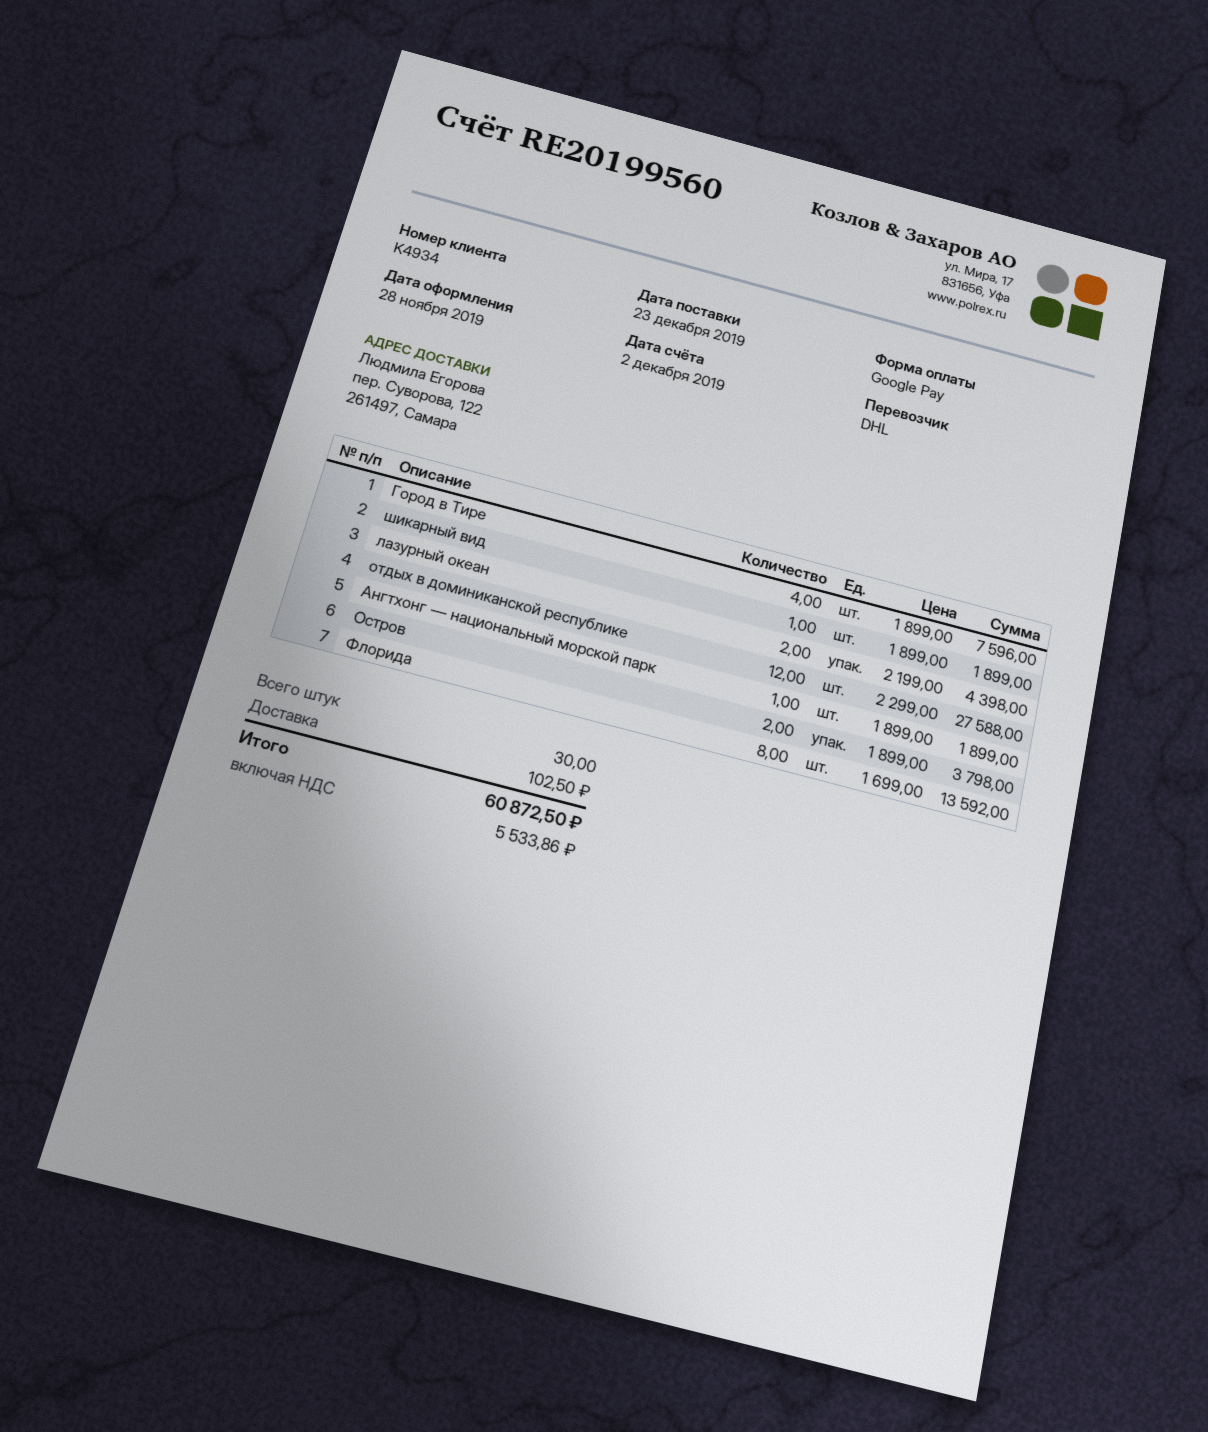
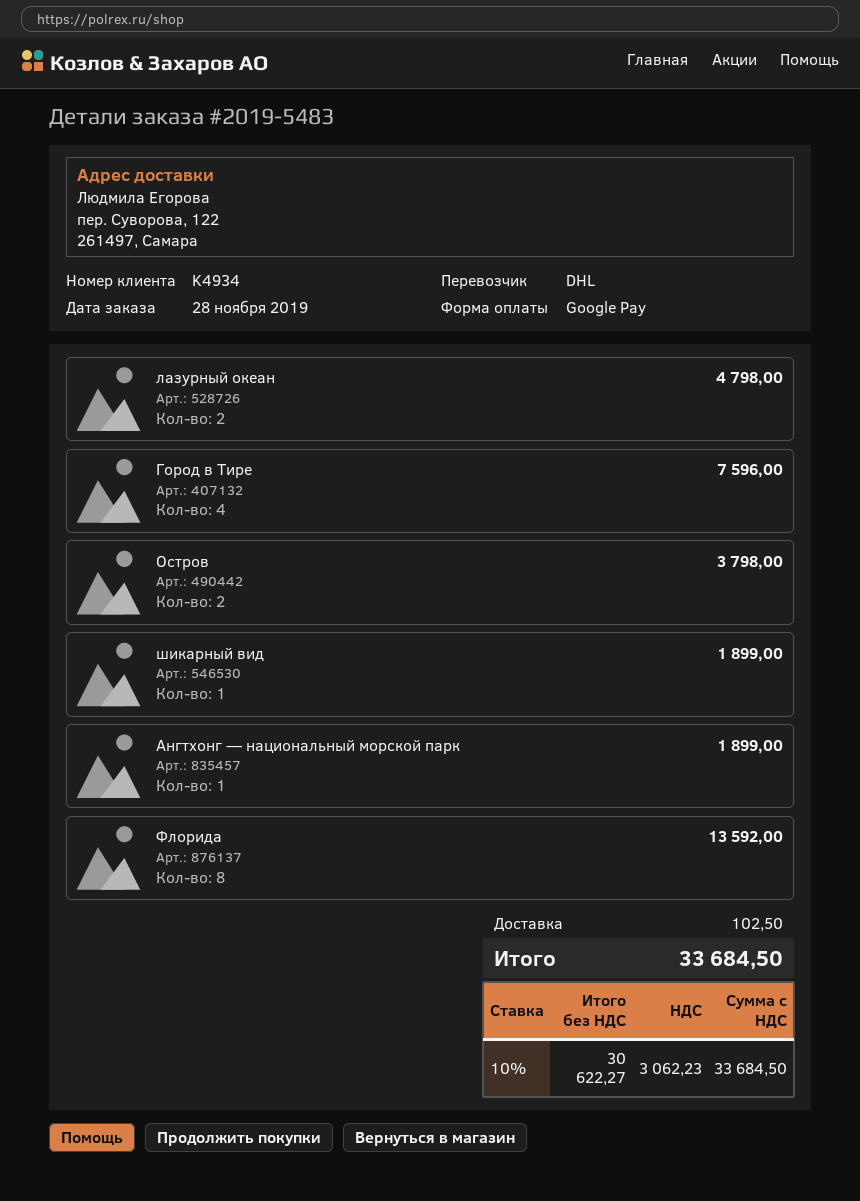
лазурный океан: 2 for 4398.00 -> 2 for 4798.00
отдых в доминиканской республике: 12 for 27588.00 -> none
tax: 5533.86 -> 3062.23
total: 60872.50 -> 33684.50

